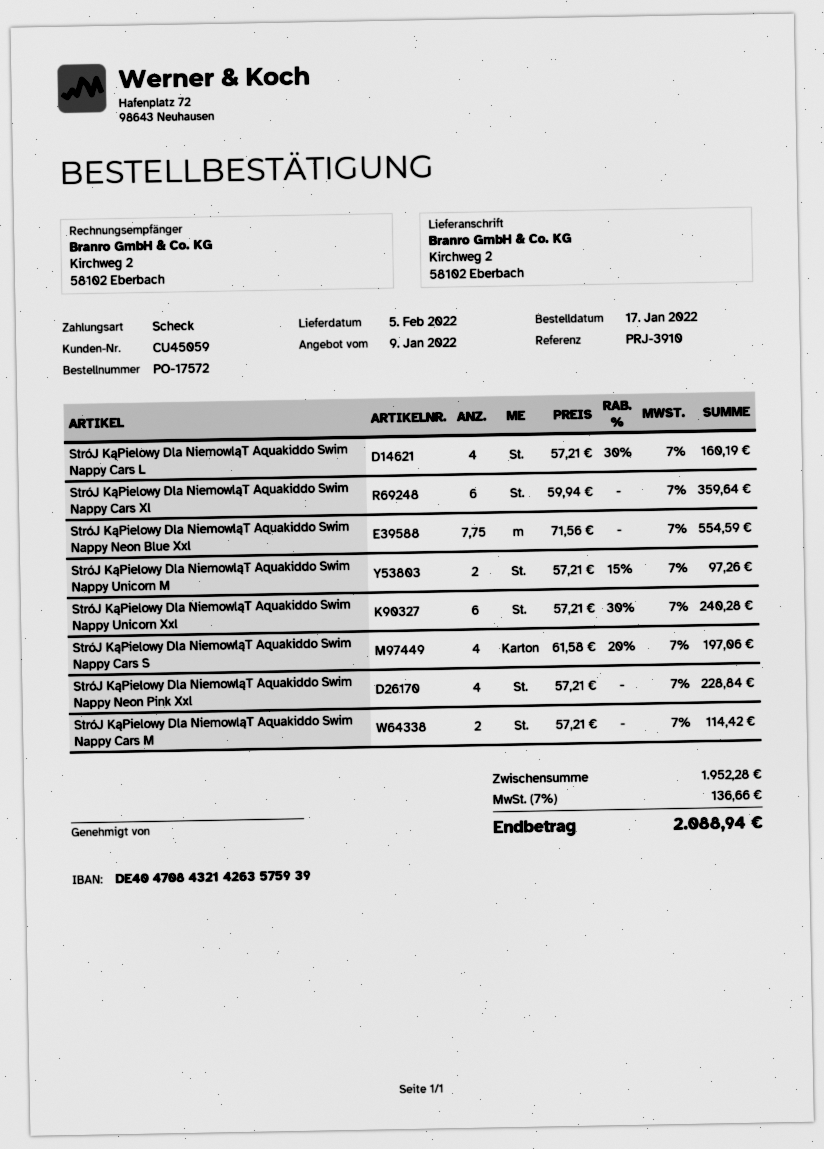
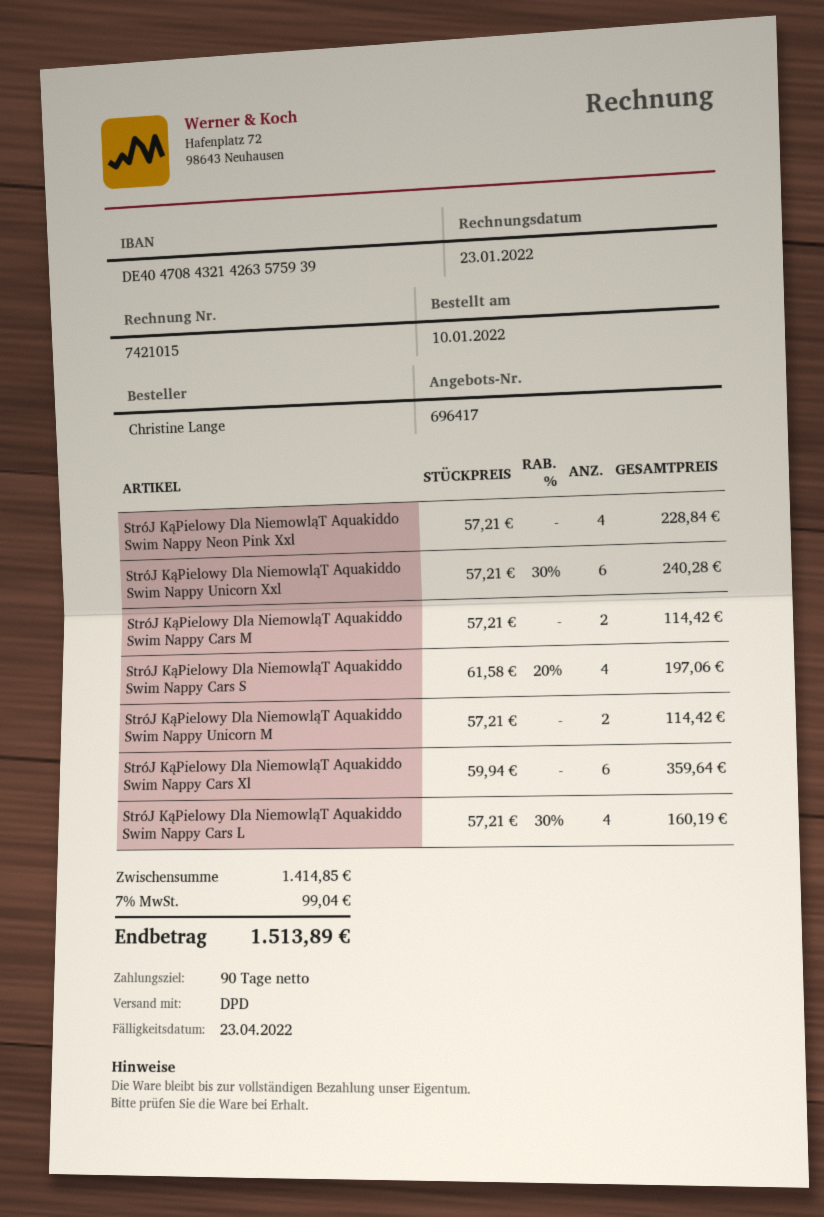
order date: 2022-01-17 -> 2022-01-10
StróJ KąPielowy Dla NiemowląT Aquakiddo Swim Nappy Neon Blue Xxl: 7.75 x 71.56 = 554.59 -> none
StróJ KąPielowy Dla NiemowląT Aquakiddo Swim Nappy Unicorn M: 2 x 57.21 - 15% = 97.26 -> 2 x 57.21 = 114.42
subtotal: 1952.28 -> 1414.85
tax: 7% = 136.66 -> 7% = 99.04
total: 2088.94 -> 1513.89

